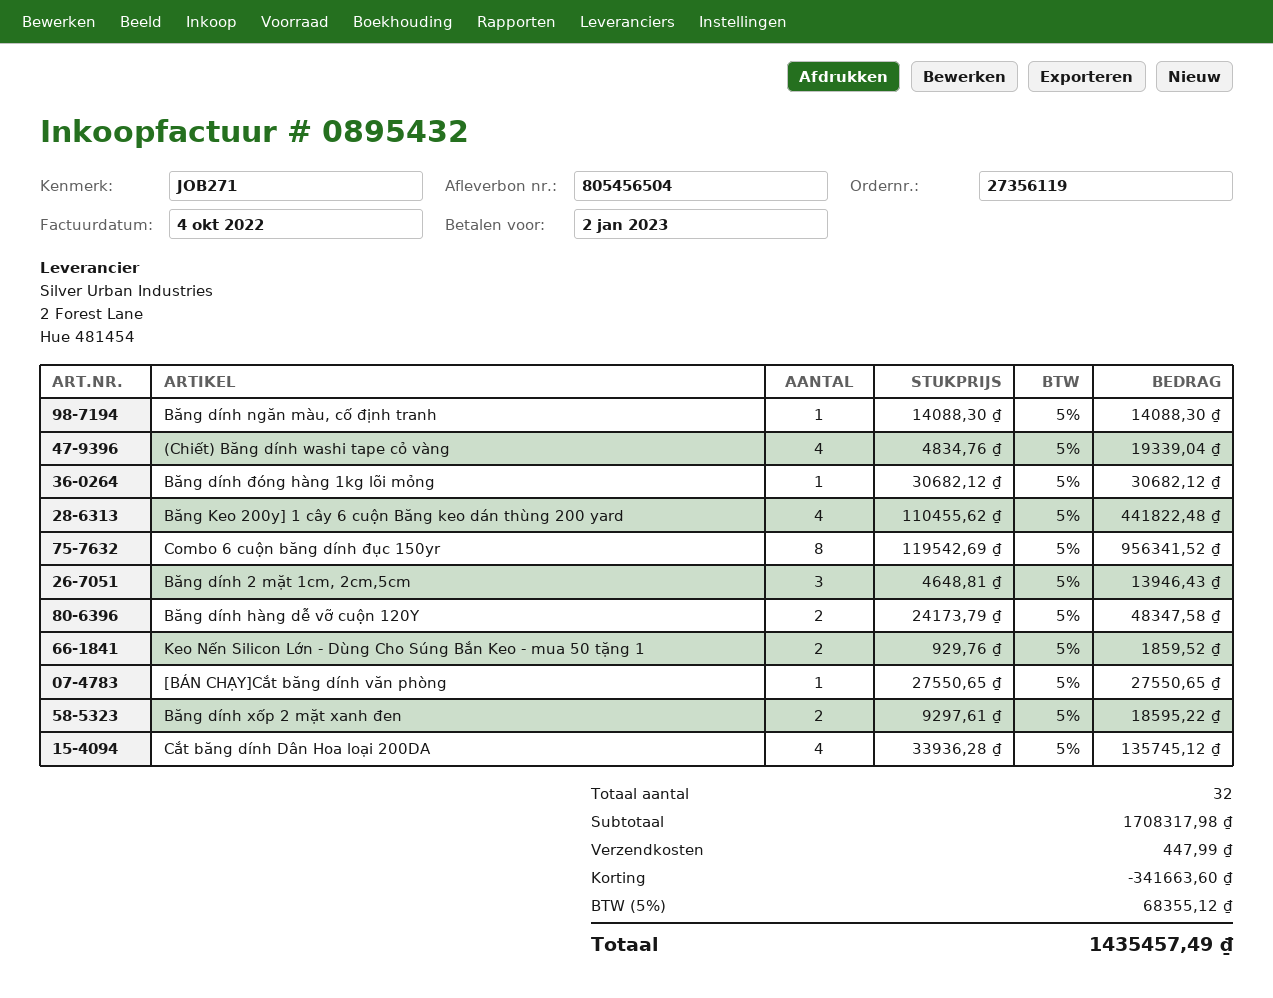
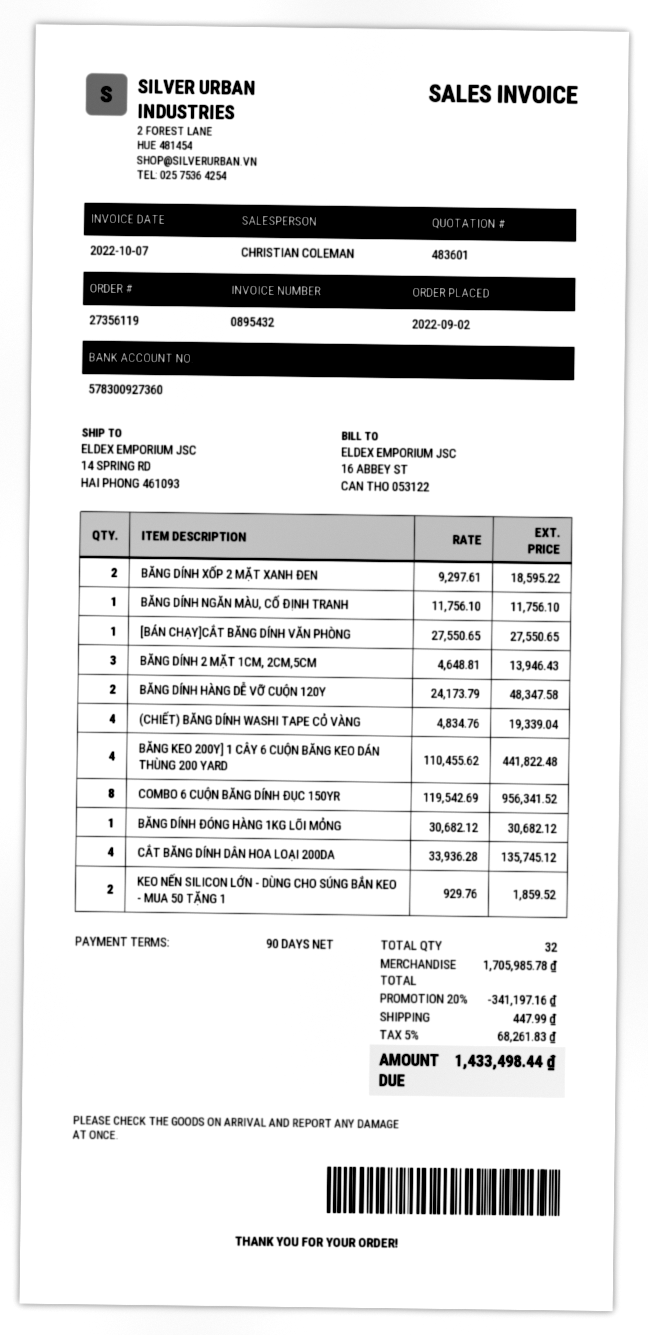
invoice date: 2022-10-04 -> 2022-10-07
Băng dính ngăn màu, cố định tranh: 1 x 14088.30 = 14088.30 -> 1 x 11756.10 = 11756.10
subtotal: 1708317.98 -> 1705985.78
discount: 341663.60 -> 341197.16
tax: 5% = 68355.12 -> 5% = 68261.83
total: 1435457.49 -> 1433498.44

